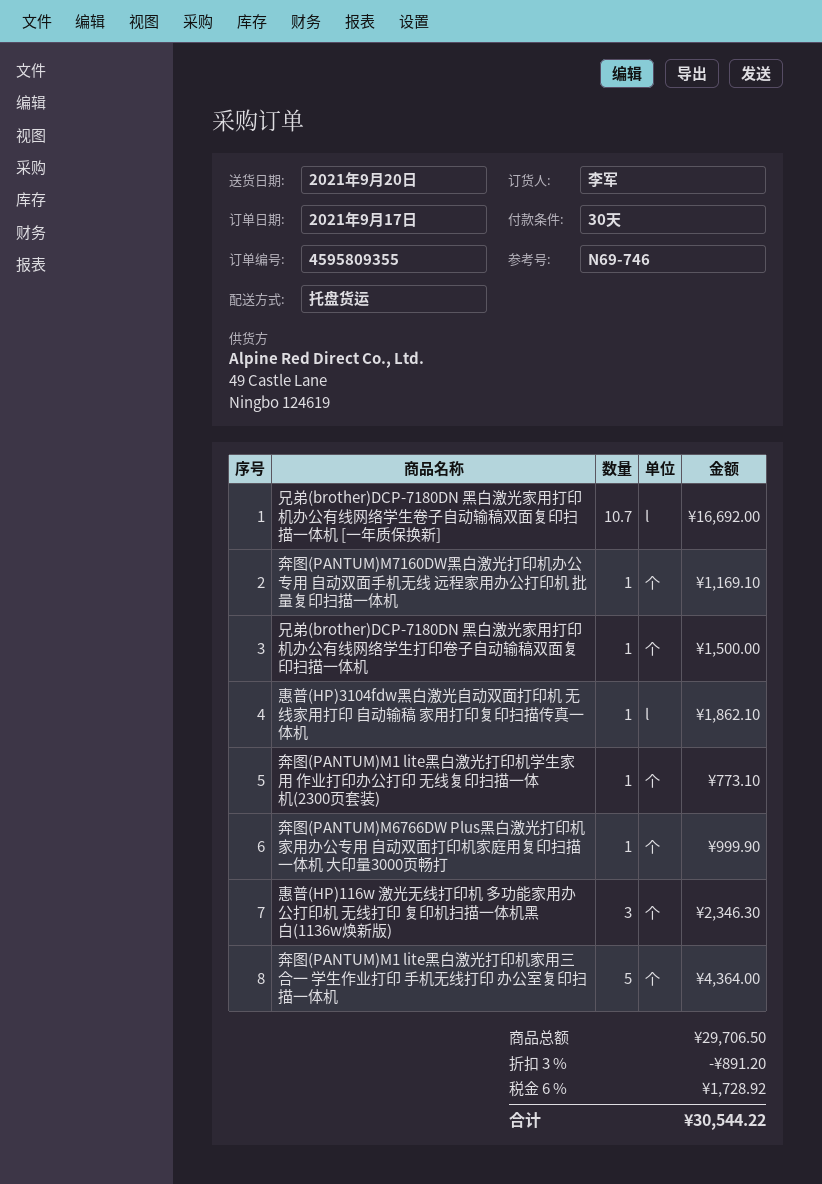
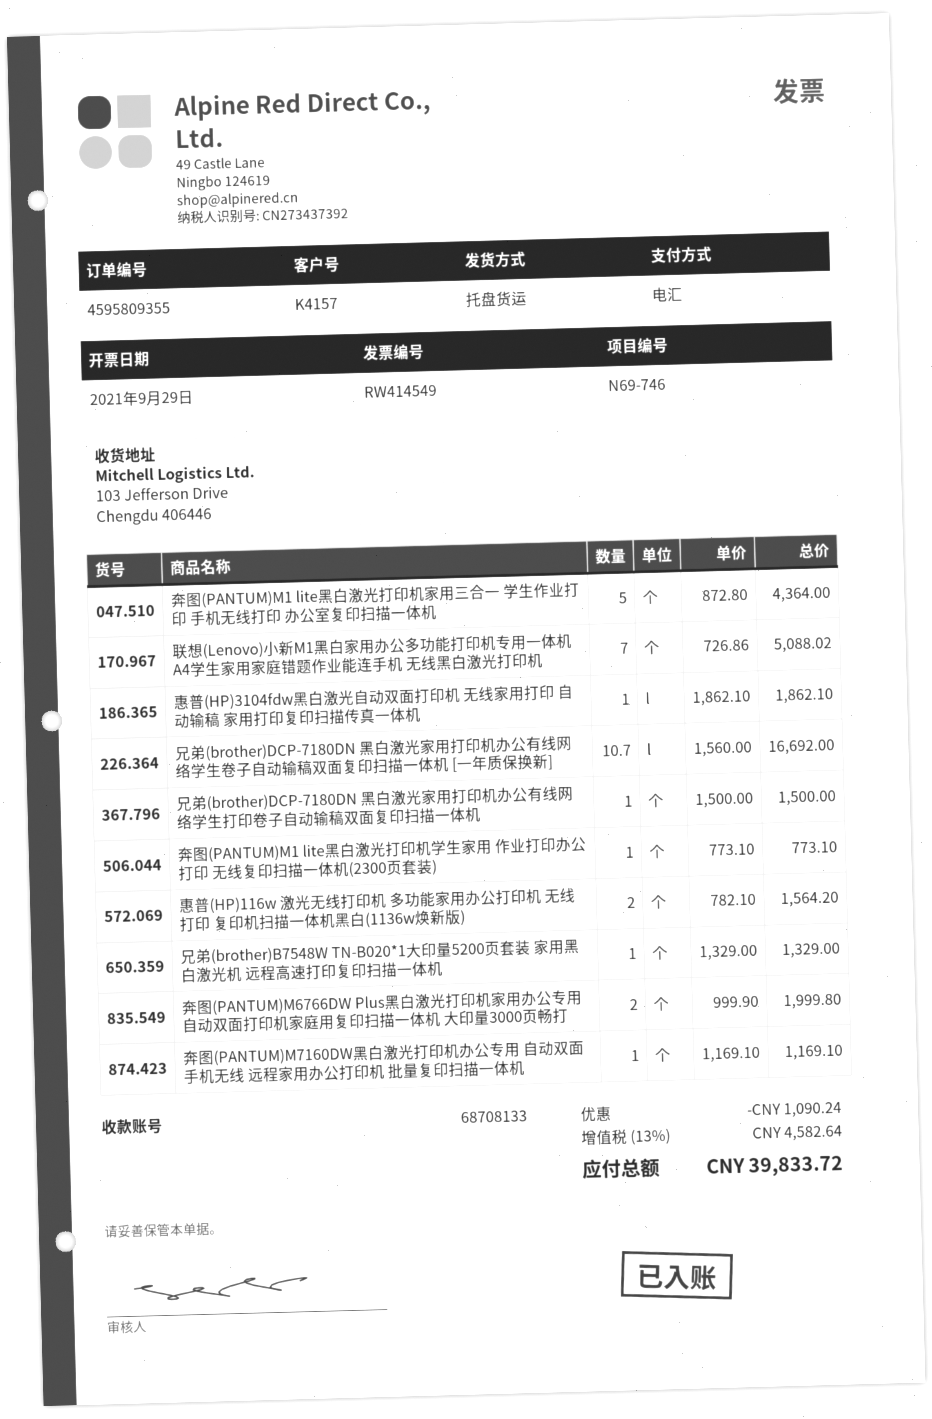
奔图(PANTUM)M6766DW Plus黑白激光打印机家用办公专用 自动双面打印机家庭用复印扫描一体机 大印量3000页畅打: 1 for 999.90 -> 2 for 1999.80
惠普(HP)116w 激光无线打印机 多功能家用办公打印机 无线打印 复印机扫描一体机黑白(1136w焕新版): 3 for 2346.30 -> 2 for 1564.20
联想(Lenovo)小新M1黑白家用办公多功能打印机专用一体机 A4学生家用家庭错题作业能连手机 无线黑白激光打印机: none -> 7 for 5088.02
兄弟(brother)B7548W TN-B020*1大印量5200页套装 家用黑白激光机 远程高速打印复印扫描一体机: none -> 1 for 1329.00
discount: 891.20 -> 1090.24
tax: 6% = 1728.92 -> 13% = 4582.64
total: 30544.22 -> 39833.72

